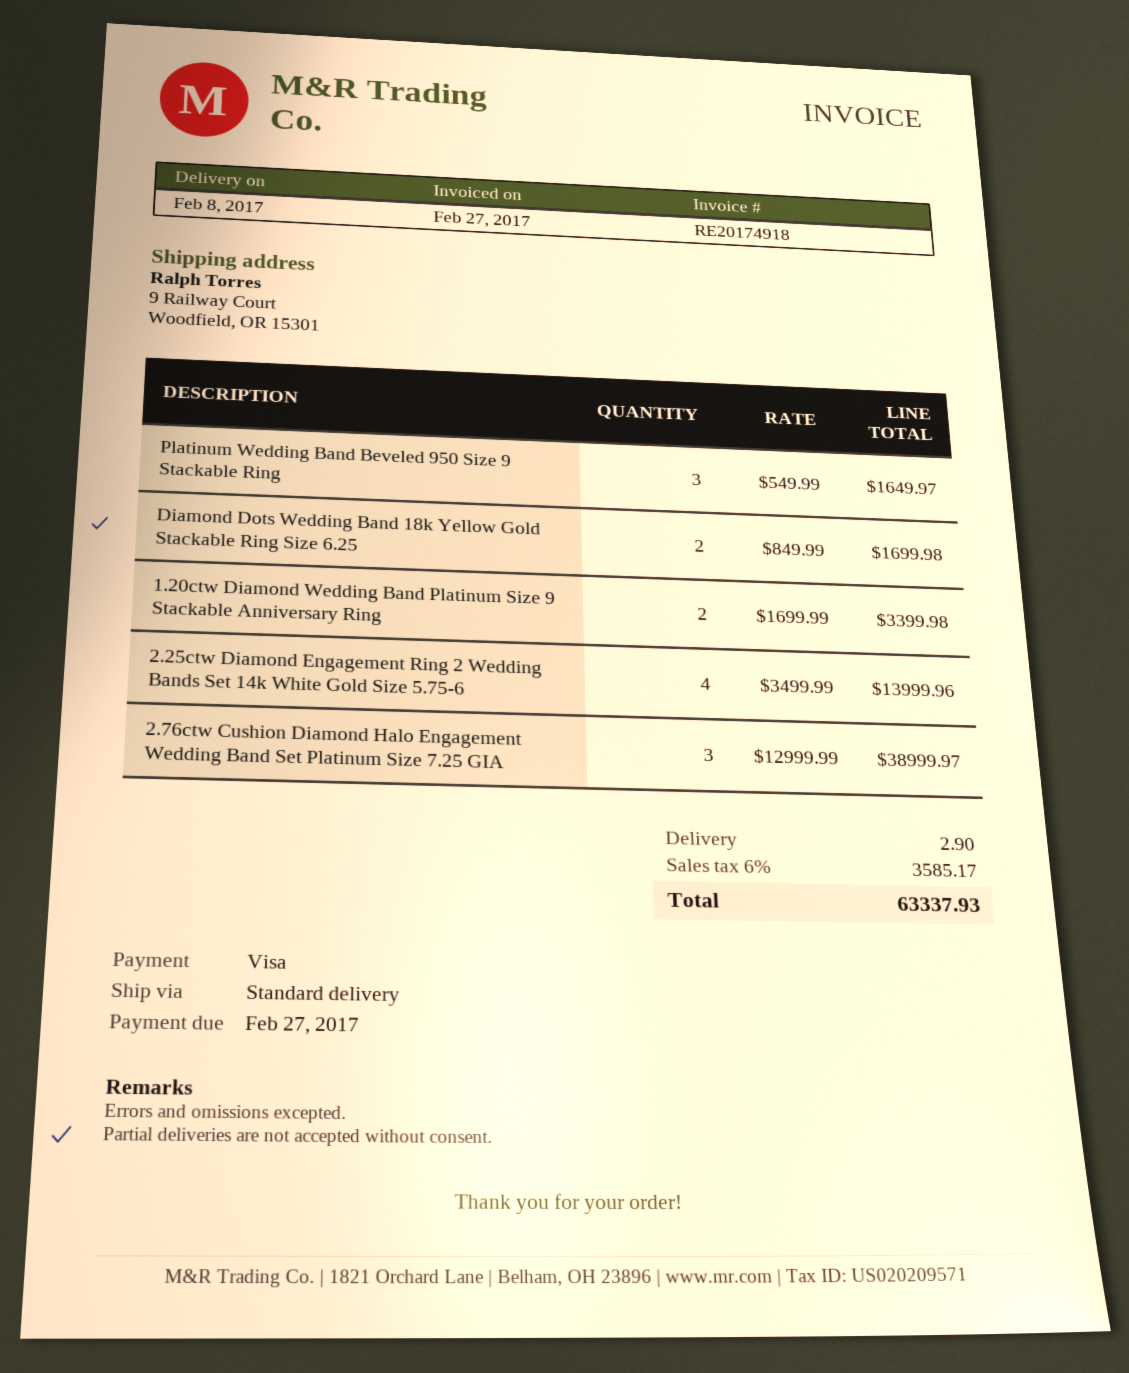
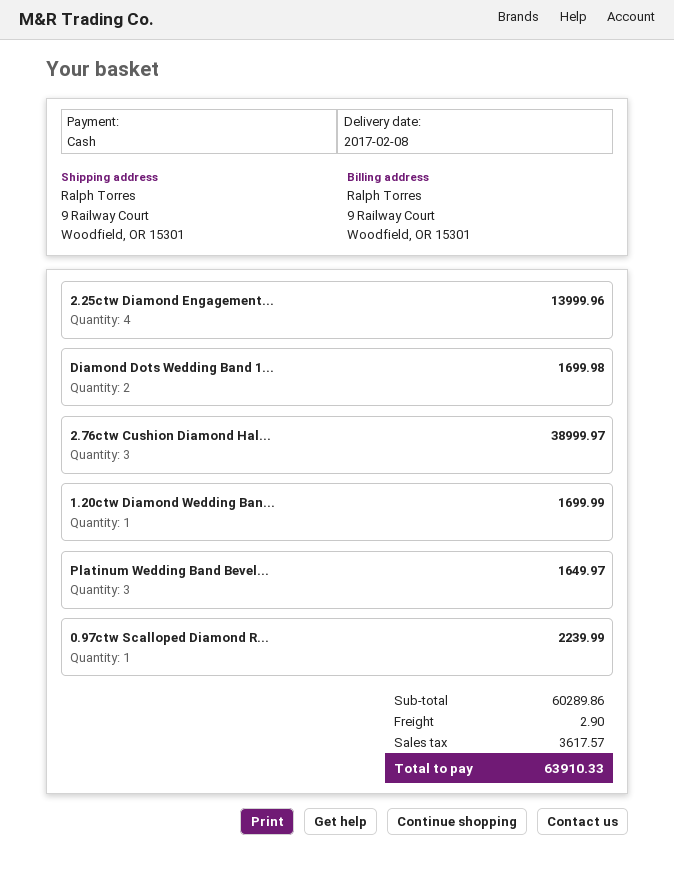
payment method: Visa -> cash
1.20ctw Diamond Wedding Band Platinum Size 9 Stackable Anniversary Ring: 2 for 3399.98 -> 1 for 1699.99
0.97ctw Scalloped Diamond R...: none -> 1 for 2239.99
tax: 3585.17 -> 3617.57
total: 63337.93 -> 63910.33

